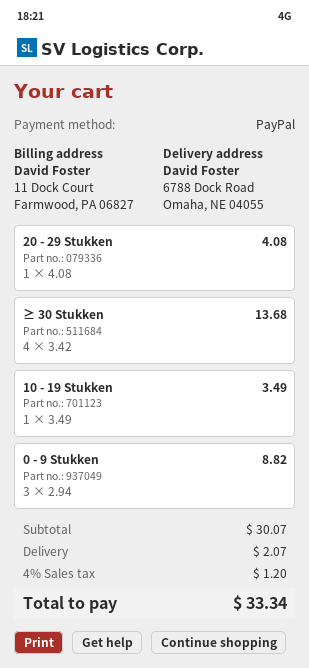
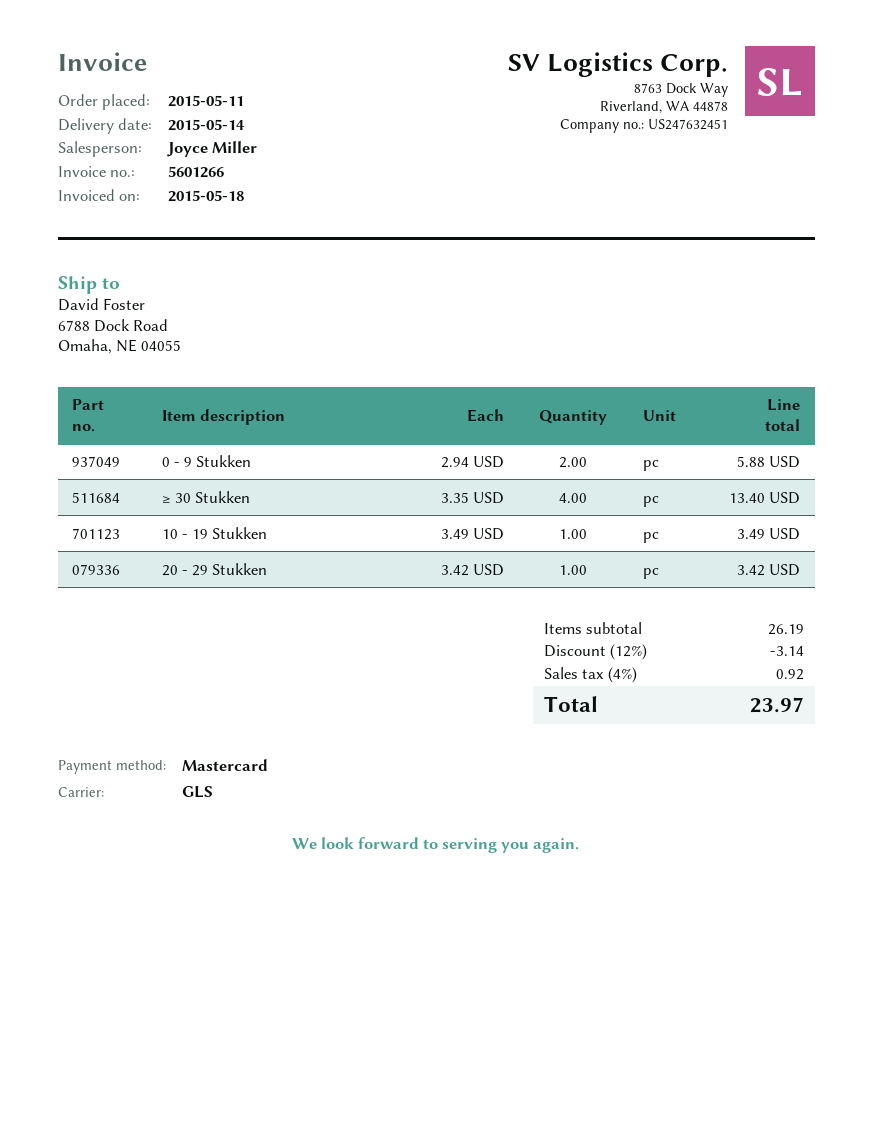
payment method: PayPal -> Mastercard
20 - 29 Stukken: 1 x 4.08 = 4.08 -> 1 x 3.42 = 3.42
≥ 30 Stukken: 4 x 3.42 = 13.68 -> 4 x 3.35 = 13.40
0 - 9 Stukken: 3 x 2.94 = 8.82 -> 2 x 2.94 = 5.88
subtotal: 30.07 -> 26.19
discount: none -> 12% = 3.14
shipping: 2.07 -> none
tax: 4% = 1.20 -> 4% = 0.92
total: 33.34 -> 23.97

